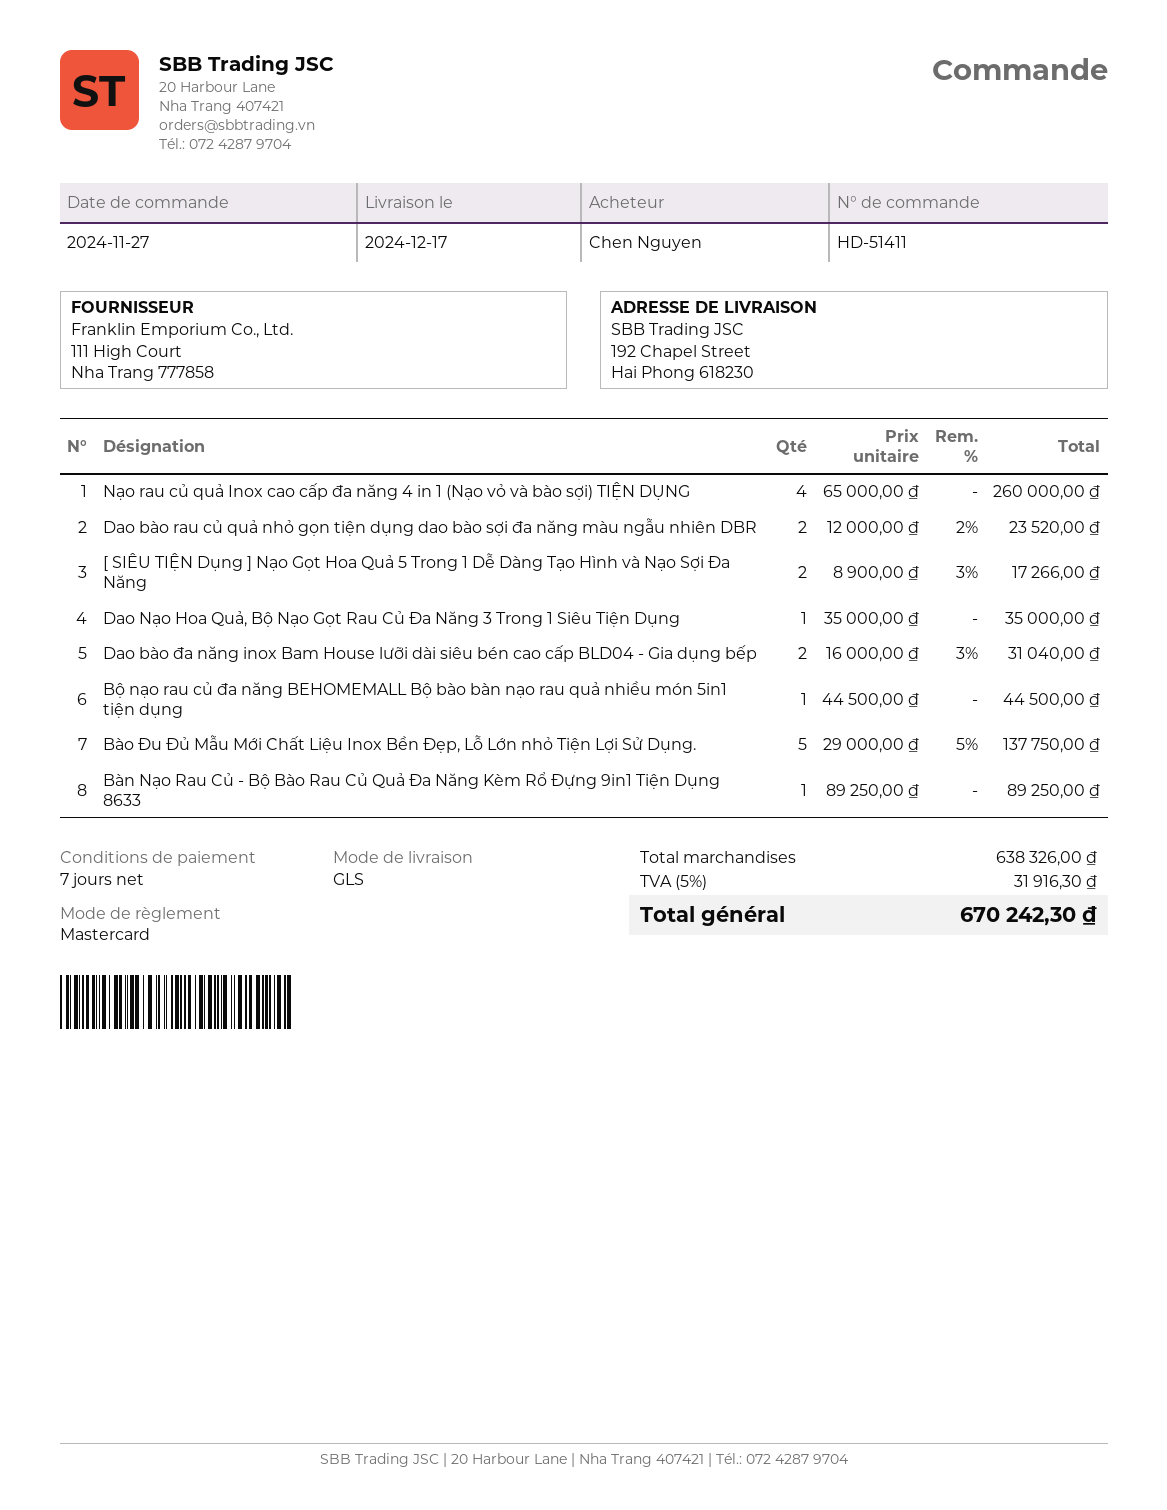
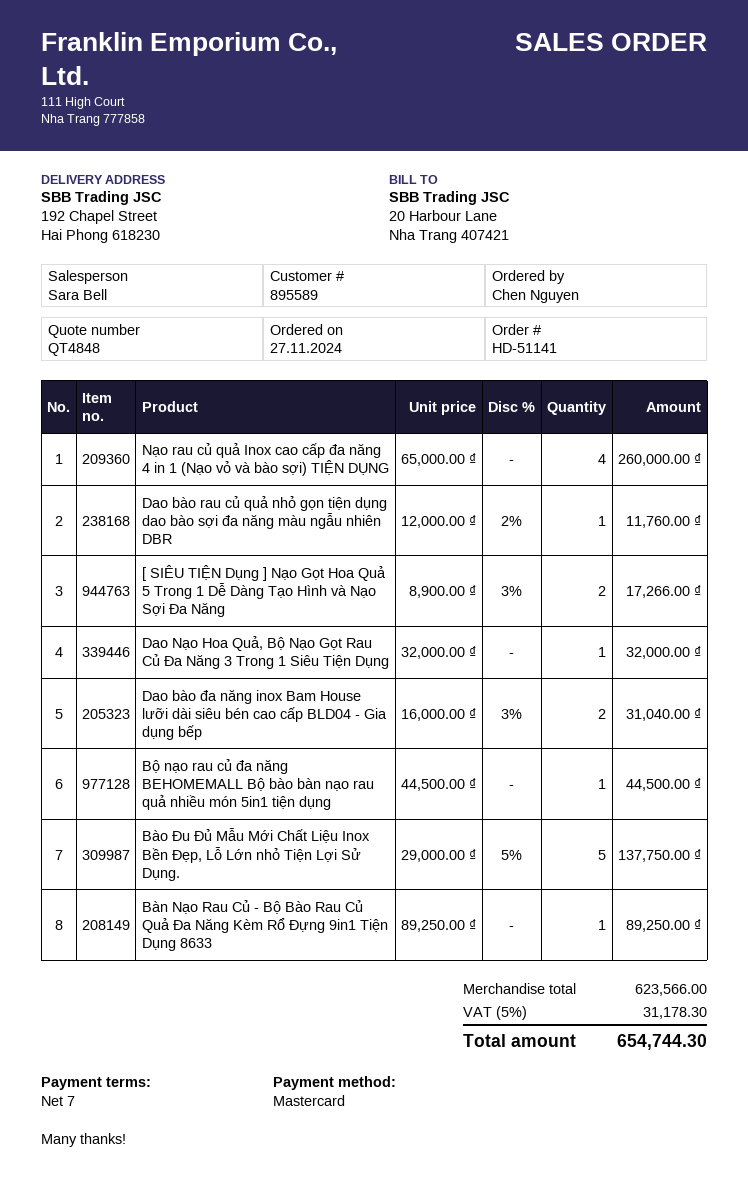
order number: HD-51411 -> HD-51141
Dao bào rau củ quả nhỏ gọn tiện dụng dao bào sợi đa năng màu ngẫu nhiên DBR: 2 x 12000.00 - 2% = 23520.00 -> 1 x 12000.00 - 2% = 11760.00
Dao Nạo Hoa Quả, Bộ Nạo Gọt Rau Củ Đa Năng 3 Trong 1 Siêu Tiện Dụng: 1 x 35000.00 = 35000.00 -> 1 x 32000.00 = 32000.00
subtotal: 638326.00 -> 623566.00
tax: 5% = 31916.30 -> 5% = 31178.30
total: 670242.30 -> 654744.30

